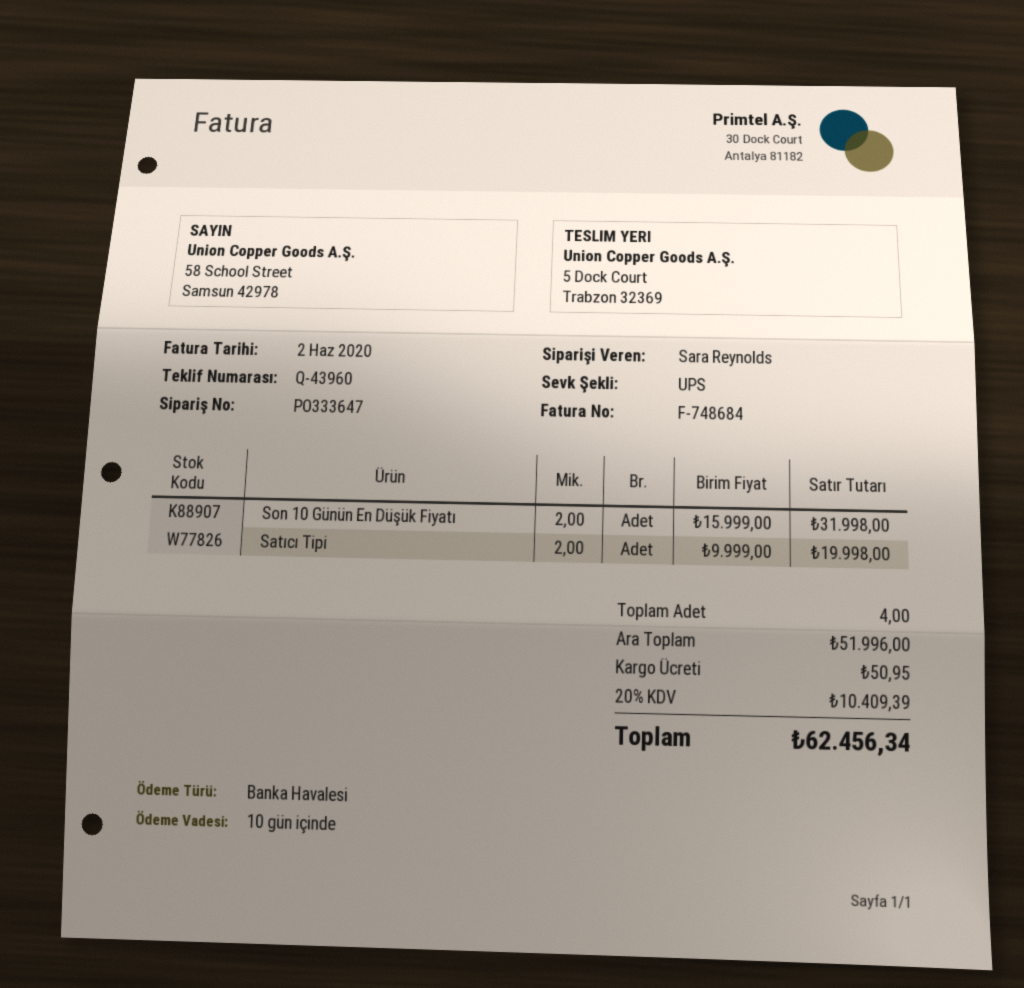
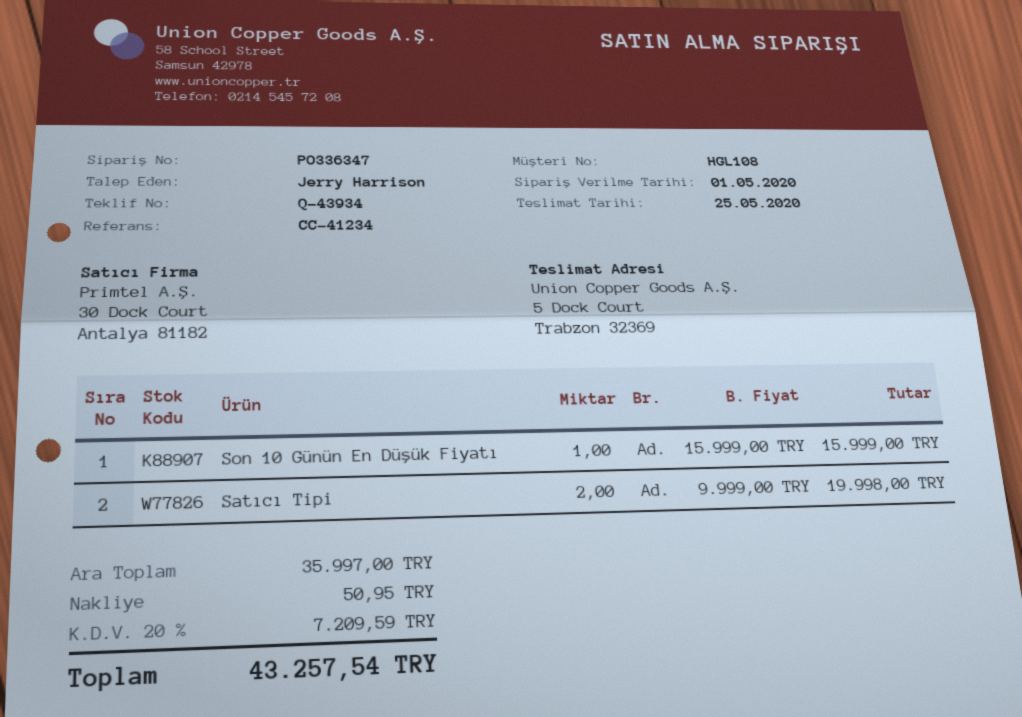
quote number: Q-43960 -> Q-43934
order number: PO333647 -> PO336347
ordered by: Sara Reynolds -> Jerry Harrison
Son 10 Günün En Düşük Fiyatı: 2 x 15999.00 = 31998.00 -> 1 x 15999.00 = 15999.00
subtotal: 51996.00 -> 35997.00
tax: 20% = 10409.39 -> 20% = 7209.59
total: 62456.34 -> 43257.54

